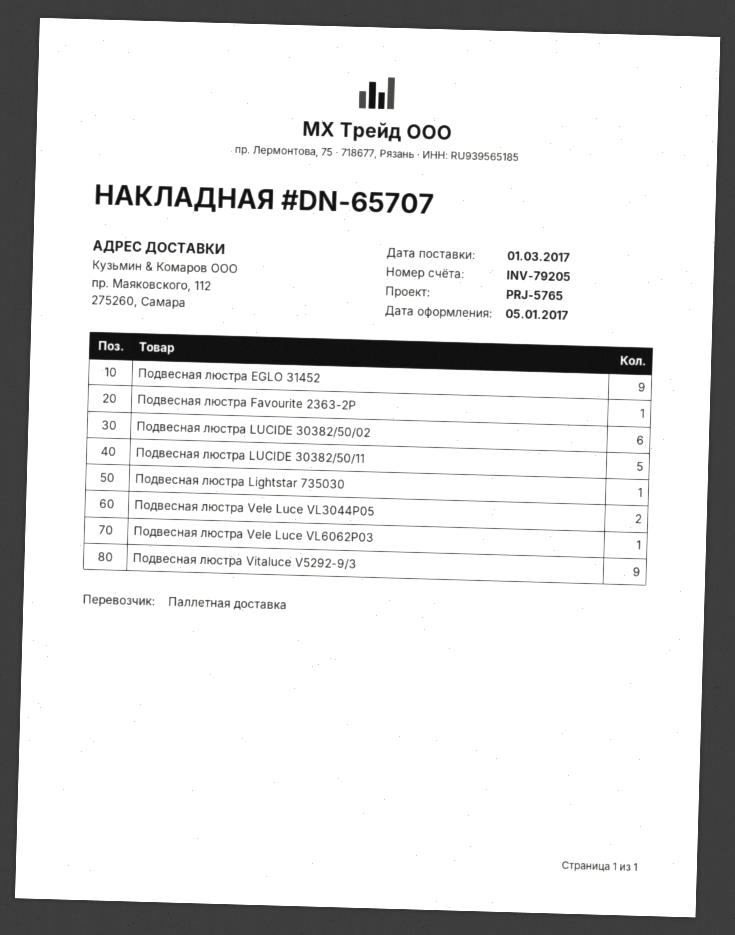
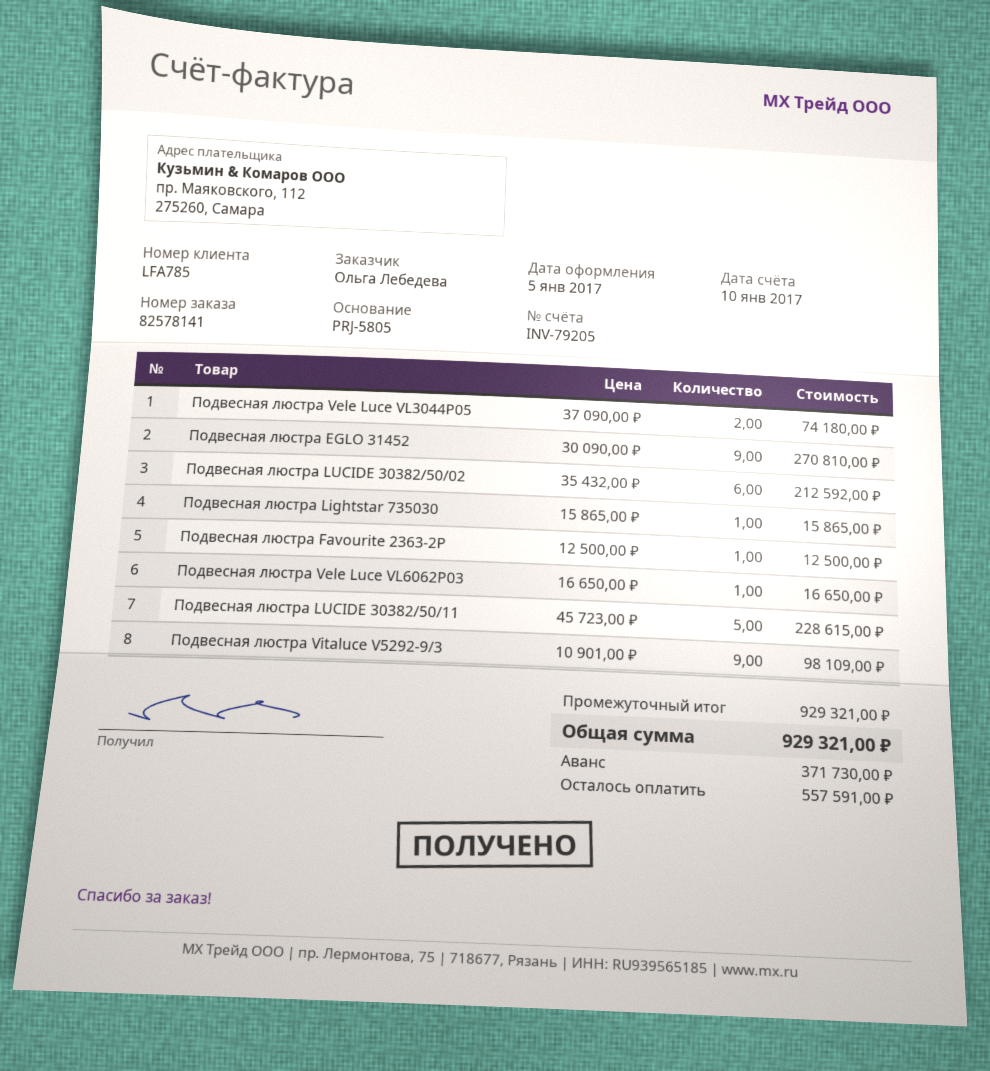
reference: PRJ-5765 -> PRJ-5805

